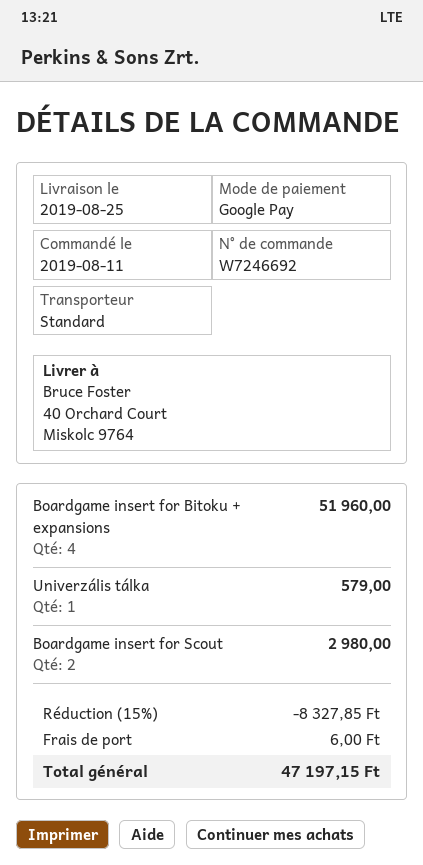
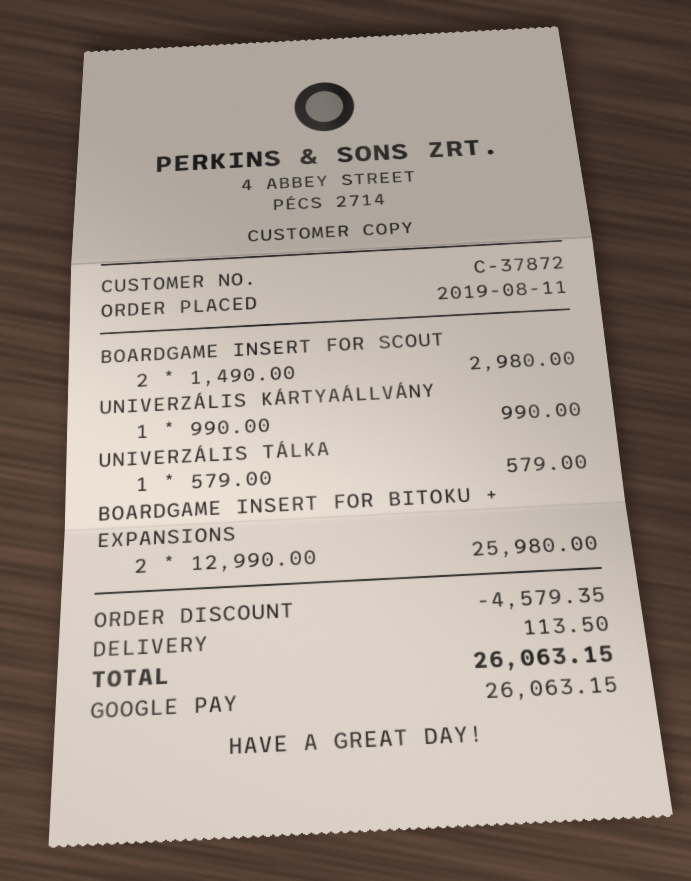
Boardgame insert for Bitoku + expansions: 4 for 51960.00 -> 2 for 25980.00
UNIVERZÁLIS KÁRTYAÁLLVÁNY: none -> 1 for 990.00
discount: 8327.85 -> 4579.35
shipping: 6.00 -> 113.50
total: 47197.15 -> 26063.15

